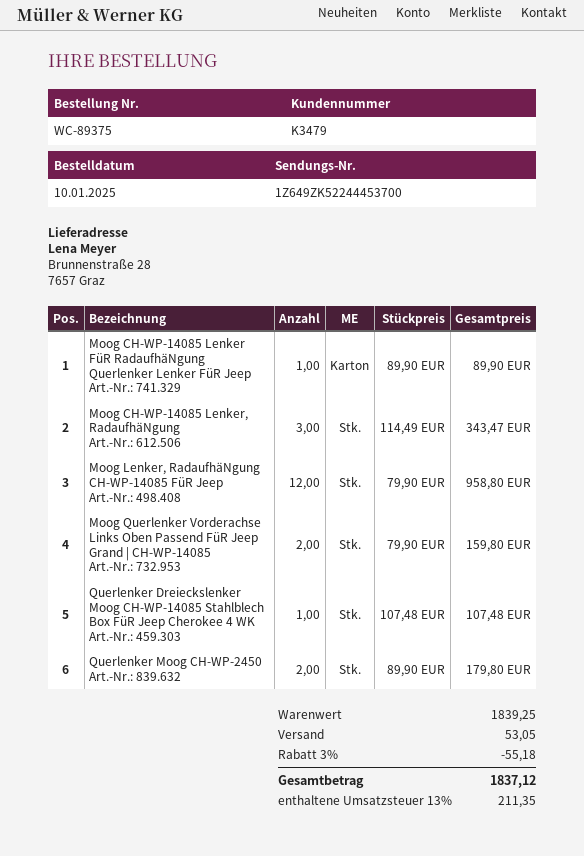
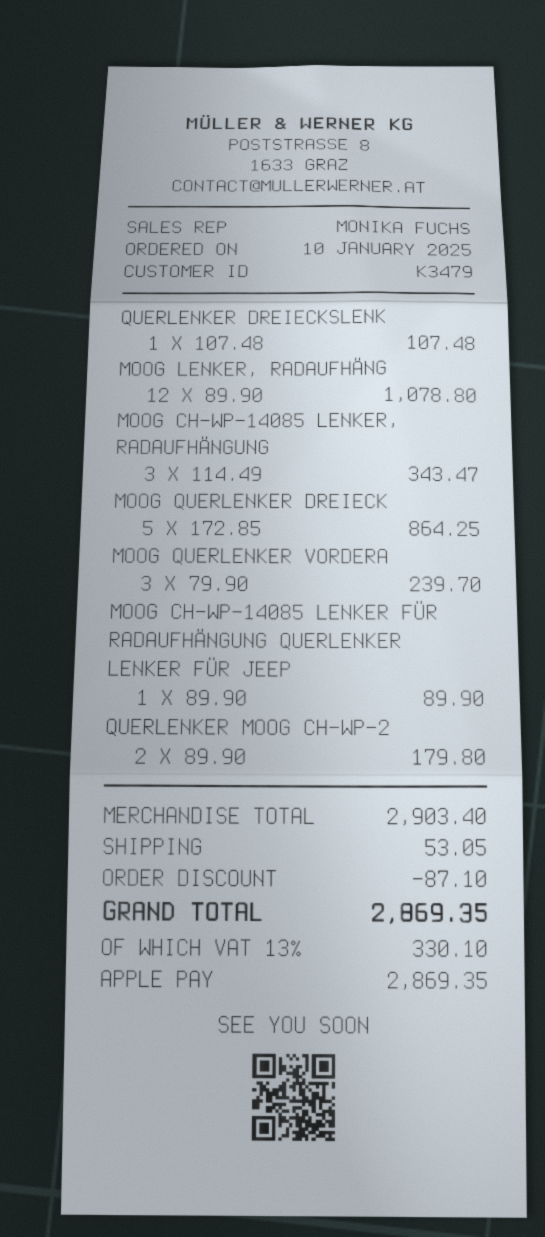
Moog Lenker, RadaufhäNgung CH-WP-14085 FüR Jeep: 12 x 79.90 = 958.80 -> 12 x 89.90 = 1078.80
Moog Querlenker Vorderachse Links Oben Passend FüR Jeep Grand | CH-WP-14085: 2 x 79.90 = 159.80 -> 3 x 79.90 = 239.70
MOOG QUERLENKER DREIECK: none -> 5 x 172.85 = 864.25
subtotal: 1839.25 -> 2903.40
discount: 55.18 -> 87.10
tax: 13% = 211.35 -> 13% = 330.10
total: 1837.12 -> 2869.35

